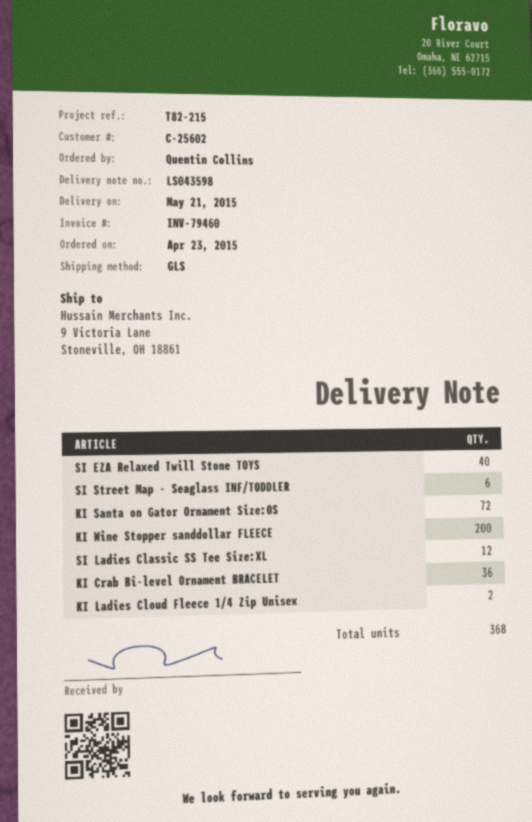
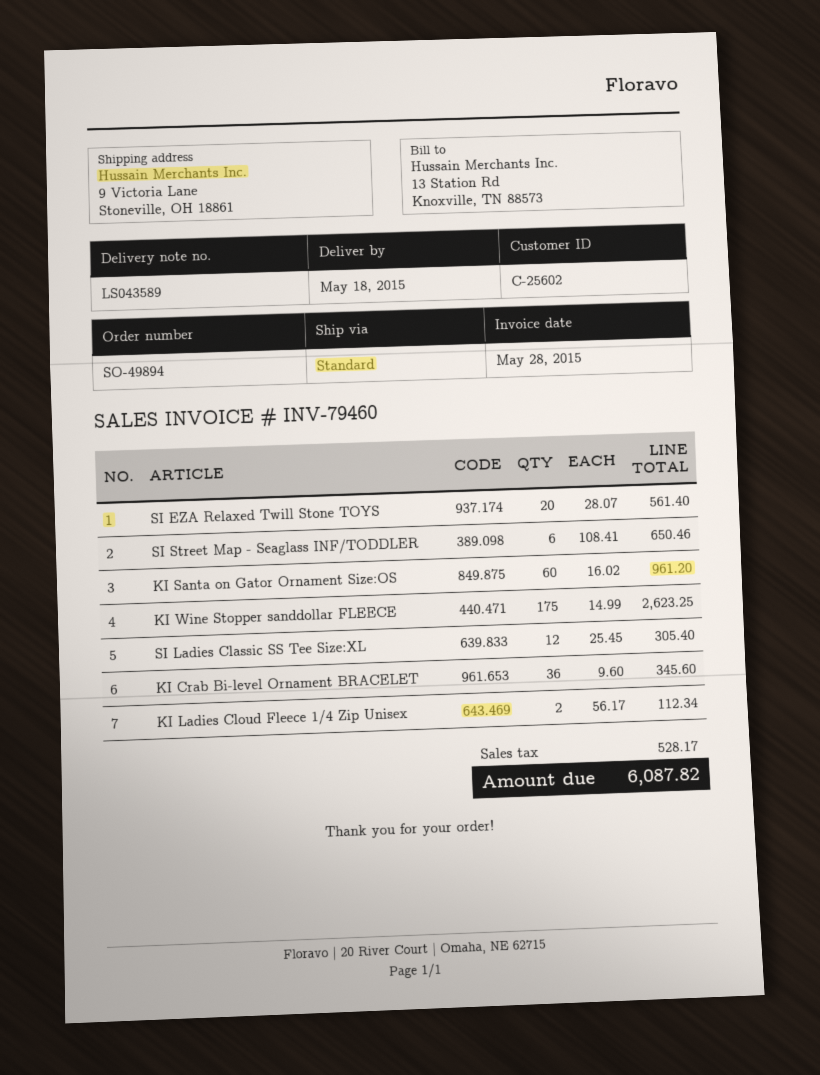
delivery note number: LS043598 -> LS043589
delivery date: 2015-05-21 -> 2015-05-18
shipping method: GLS -> standard
SI EZA Relaxed Twill Stone TOYS: 40 -> 20
KI Santa on Gator Ornament Size:OS: 72 -> 60
KI Wine Stopper sanddollar FLEECE: 200 -> 175

